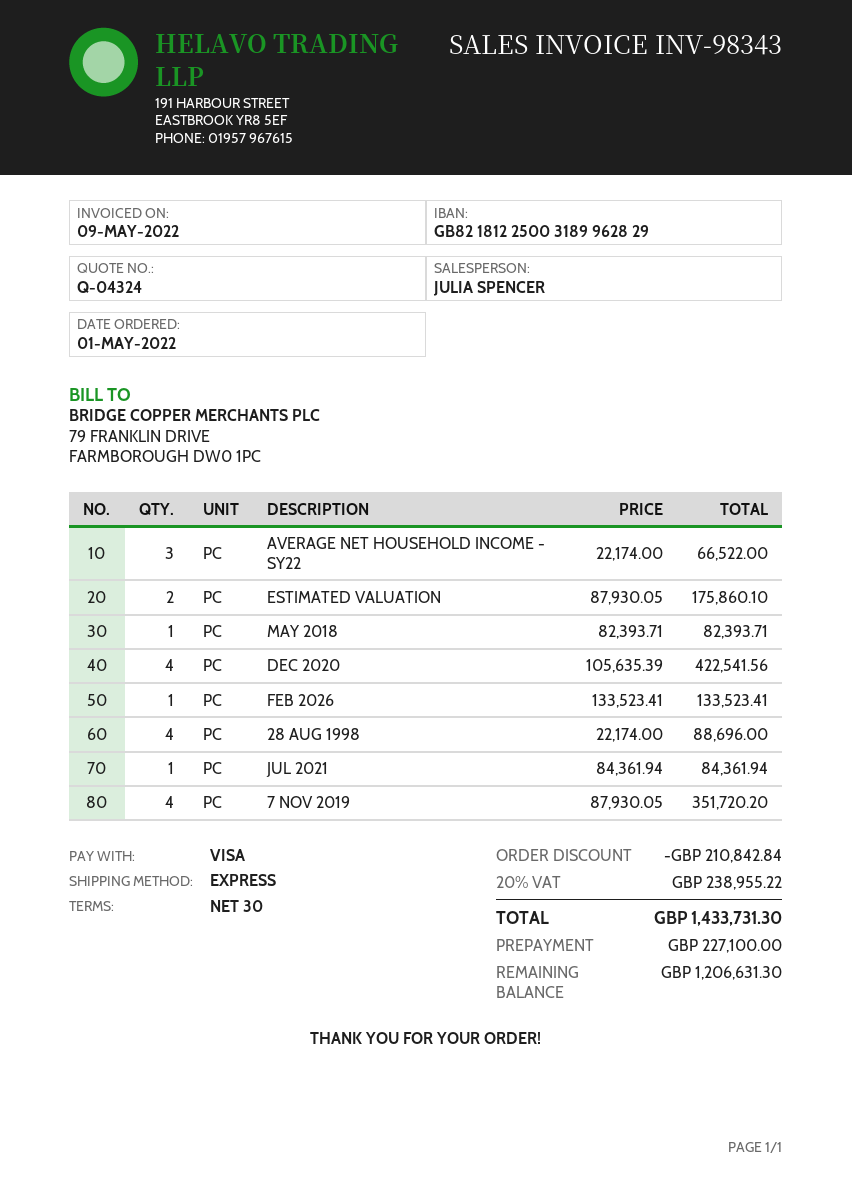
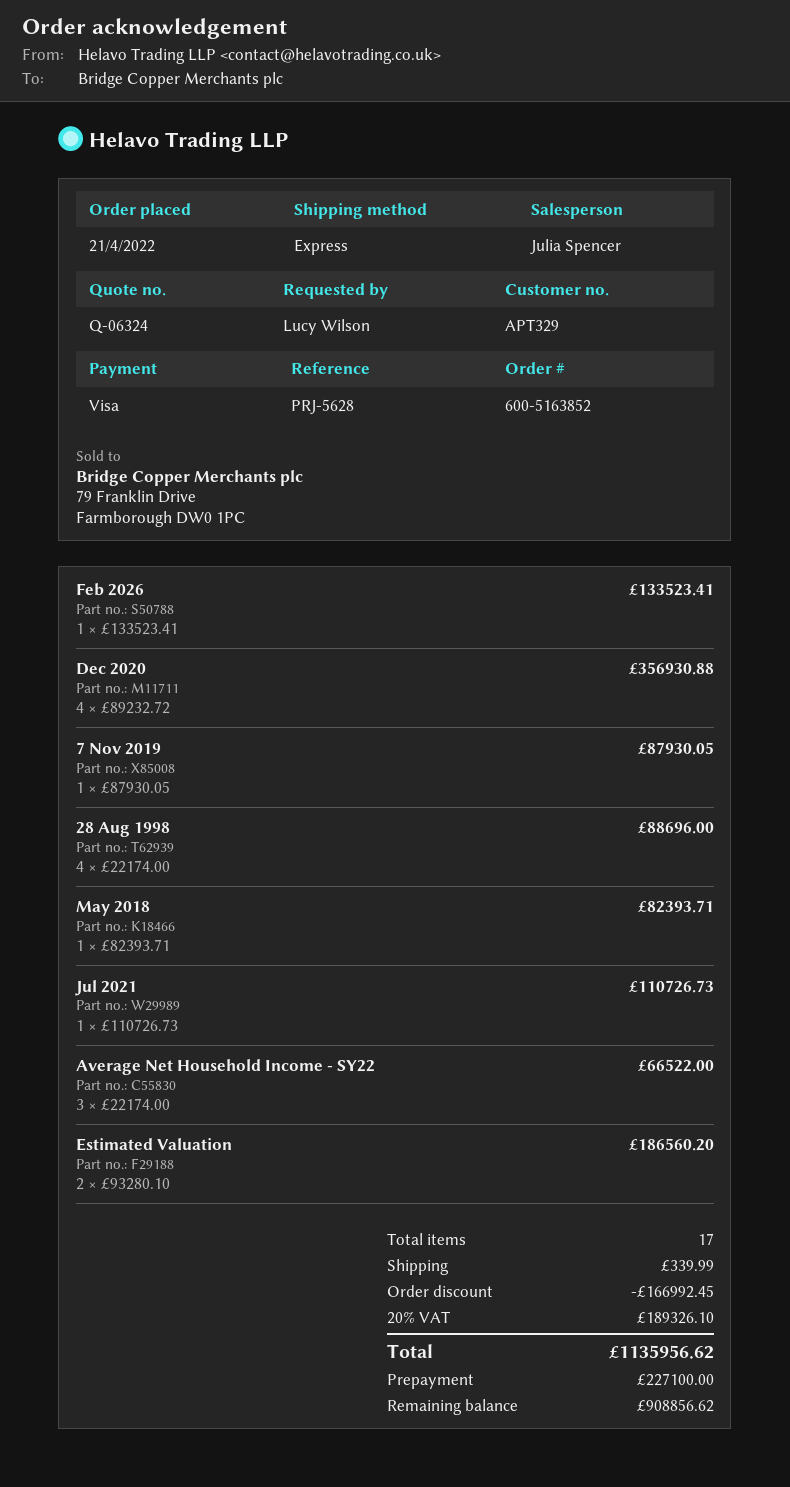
quote number: Q-04324 -> Q-06324
order date: 2022-05-01 -> 2022-04-21
ESTIMATED VALUATION: 2 x 87930.05 = 175860.10 -> 2 x 93280.10 = 186560.20
DEC 2020: 4 x 105635.39 = 422541.56 -> 4 x 89232.72 = 356930.88
JUL 2021: 1 x 84361.94 = 84361.94 -> 1 x 110726.73 = 110726.73
7 NOV 2019: 4 x 87930.05 = 351720.20 -> 1 x 87930.05 = 87930.05
discount: 210842.84 -> 166992.45
shipping: none -> 339.99
tax: 20% = 238955.22 -> 20% = 189326.10
total: 1433731.30 -> 1135956.62
balance: 1206631.30 -> 908856.62

